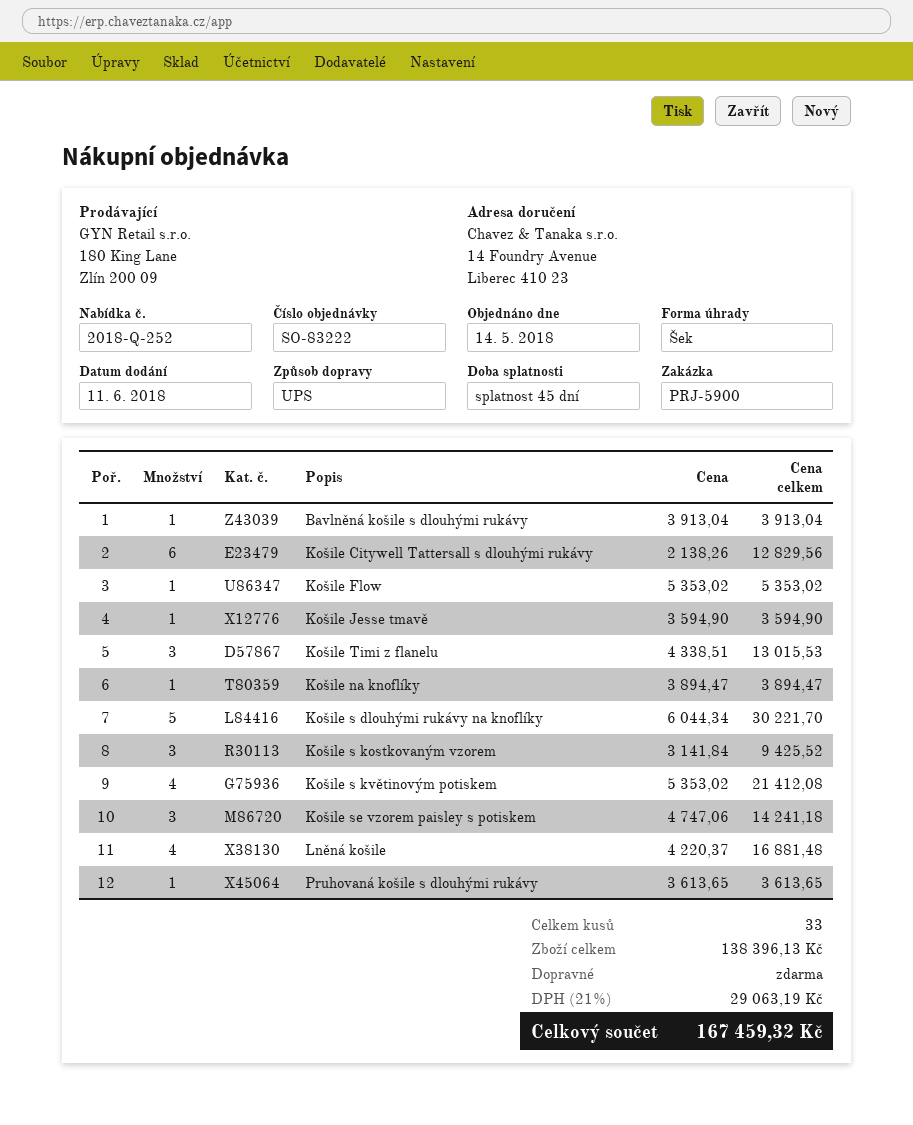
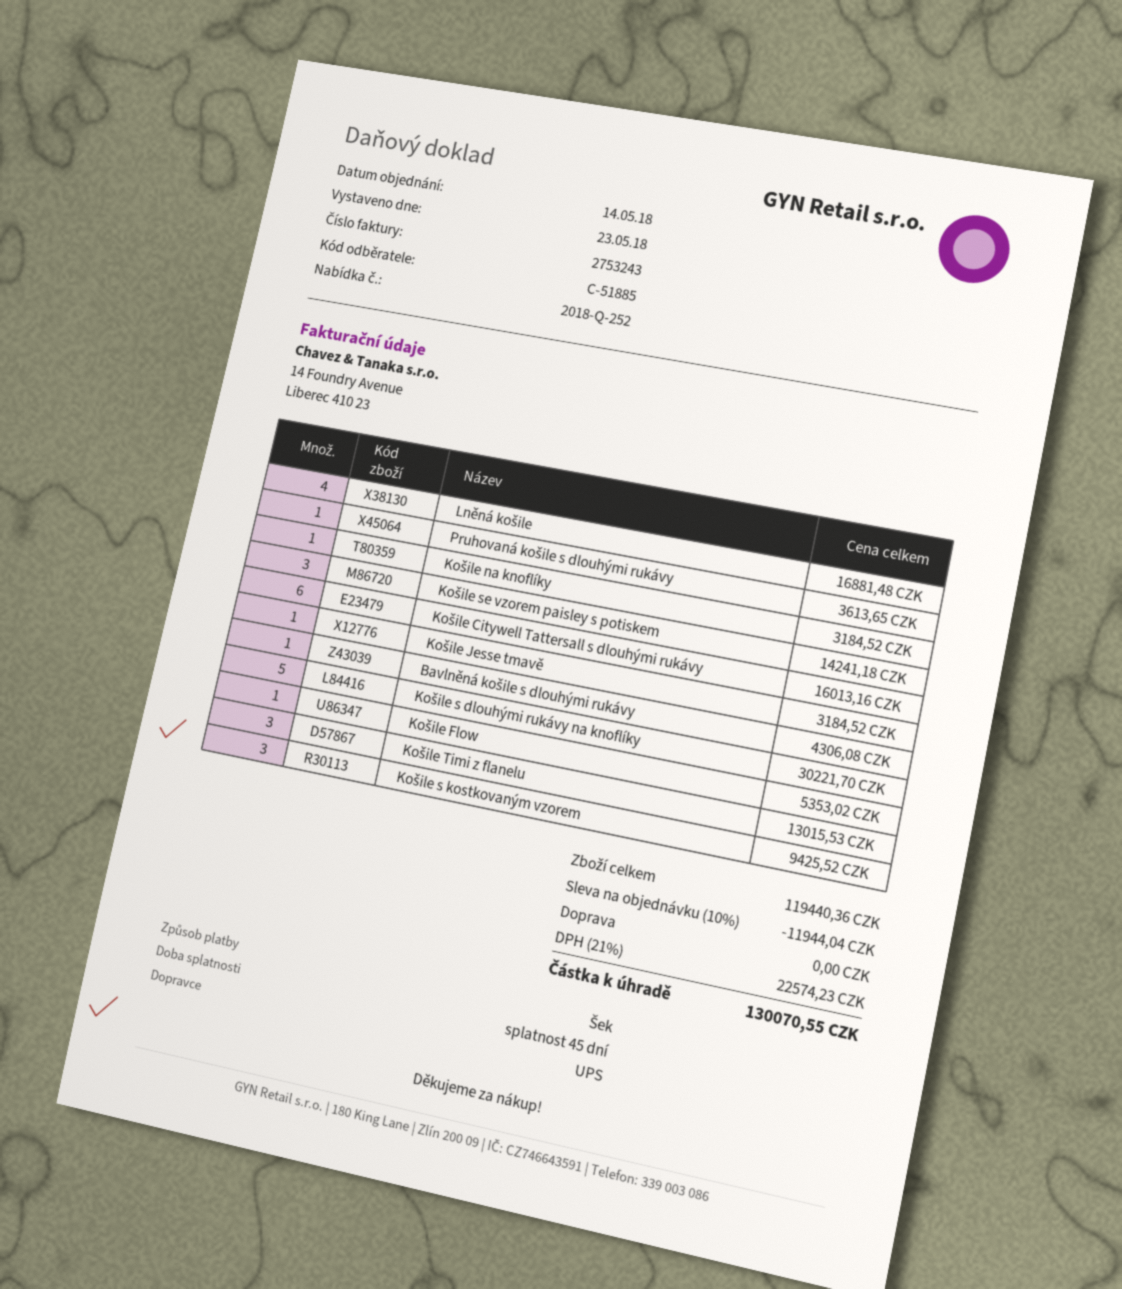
Bavlněná košile s dlouhými rukávy: 1 for 3913.04 -> 1 for 4306.08
Košile Citywell Tattersall s dlouhými rukávy: 6 for 12829.56 -> 6 for 16013.16
Košile Jesse tmavě: 1 for 3594.90 -> 1 for 3184.52
Košile na knoflíky: 1 for 3894.47 -> 1 for 3184.52
Košile s květinovým potiskem: 4 for 21412.08 -> none
subtotal: 138396.13 -> 119440.36
discount: none -> 10% = 11944.04
tax: 21% = 29063.19 -> 21% = 22574.23
total: 167459.32 -> 130070.55

